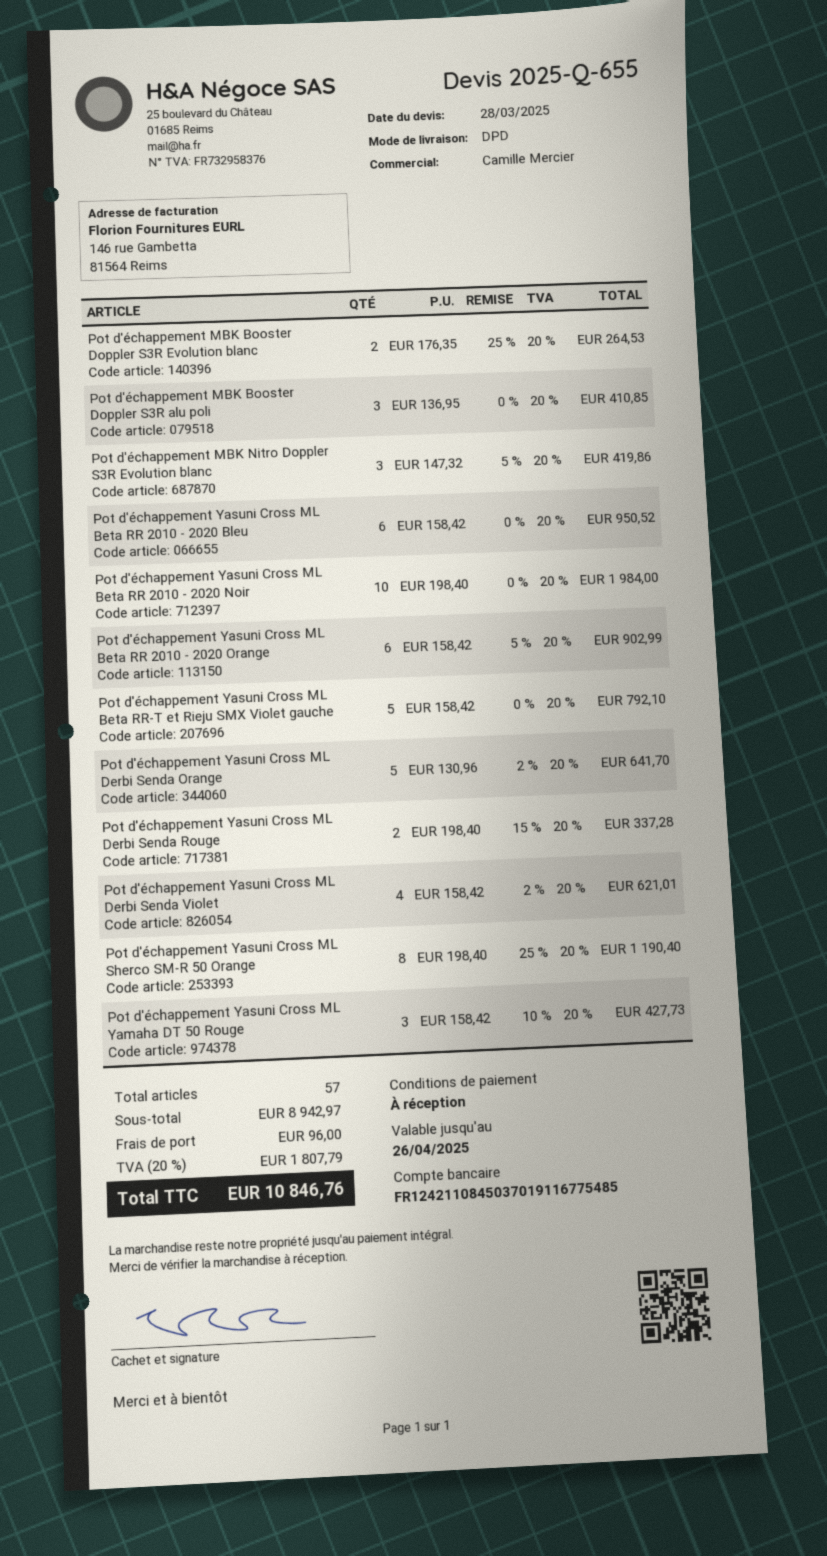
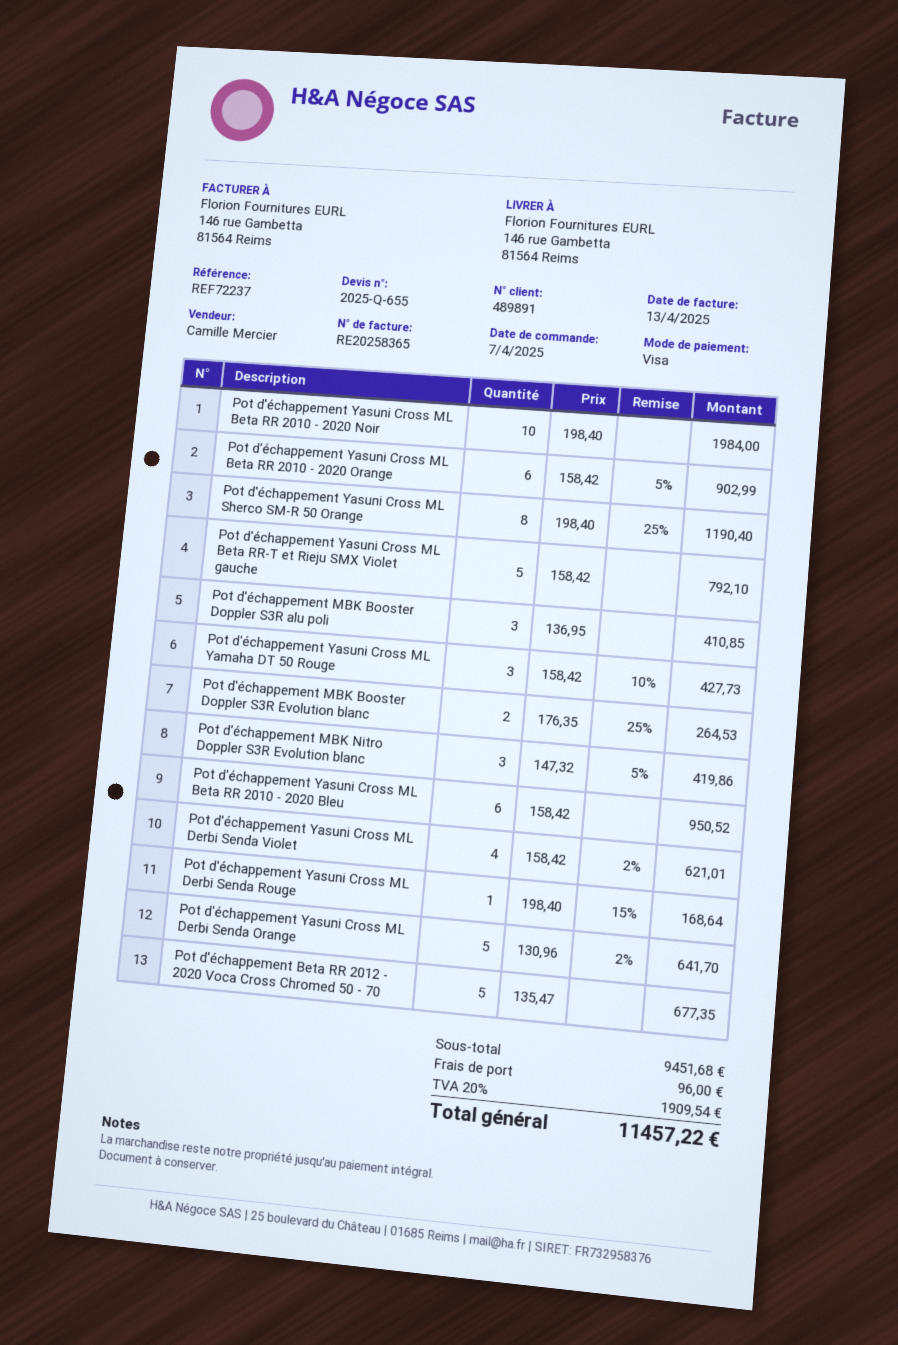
Pot d'échappement Yasuni Cross ML Derbi Senda Rouge: 2 x 198.40 - 15% = 337.28 -> 1 x 198.40 - 15% = 168.64
Pot d'échappement Beta RR 2012 - 2020 Voca Cross Chromed 50 - 70: none -> 5 x 135.47 = 677.35
subtotal: 8942.97 -> 9451.68
tax: 20% = 1807.79 -> 20% = 1909.54
total: 10846.76 -> 11457.22

